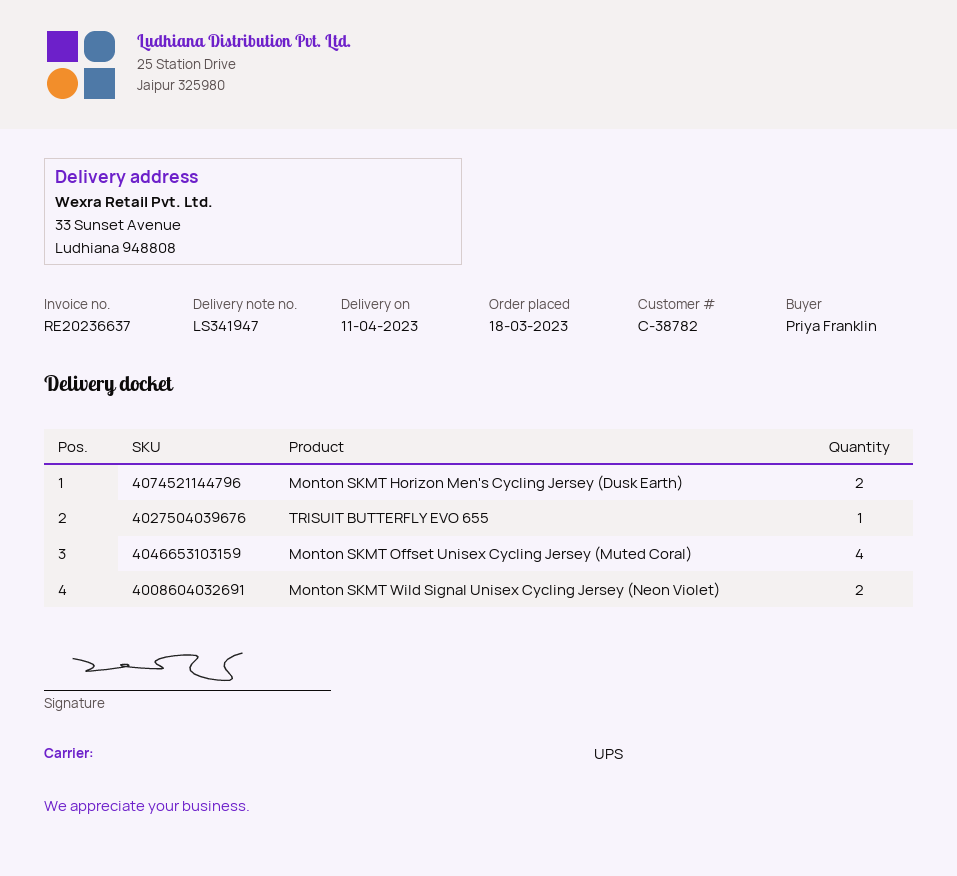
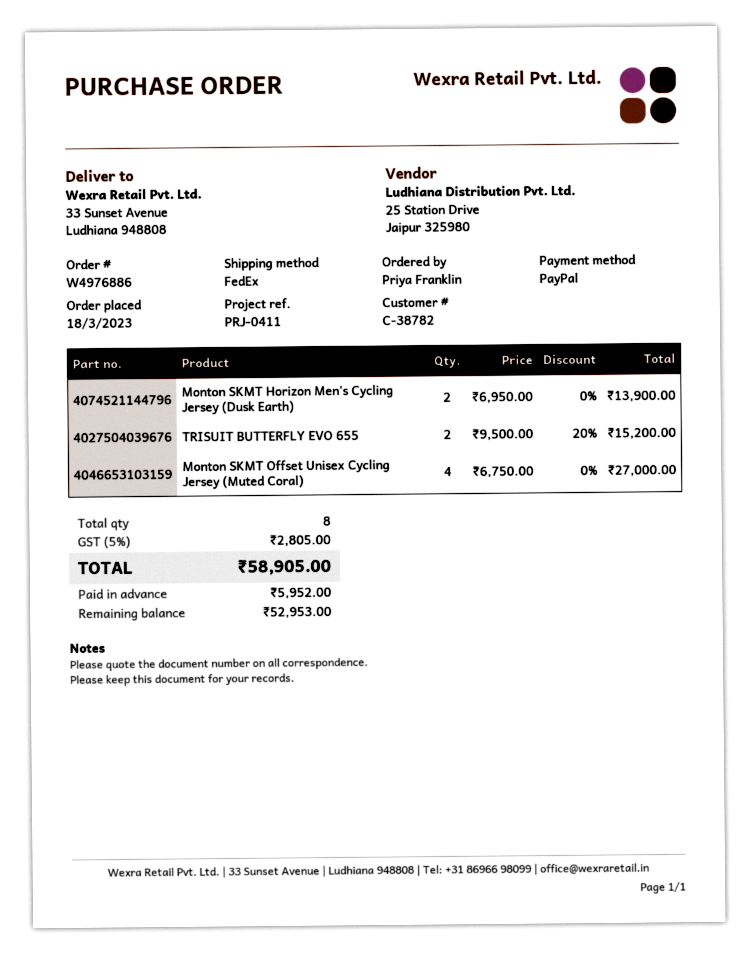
shipping method: UPS -> FedEx
TRISUIT BUTTERFLY EVO 655: 1 -> 2
Monton SKMT Wild Signal Unisex Cycling Jersey (Neon Violet): 2 -> none

